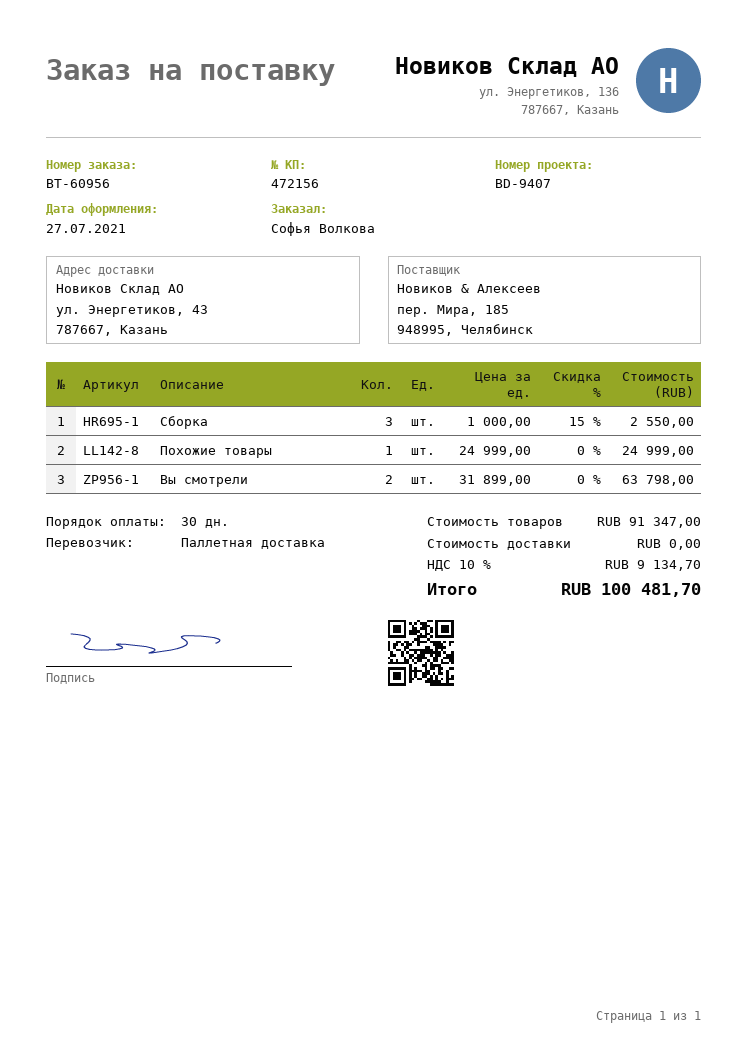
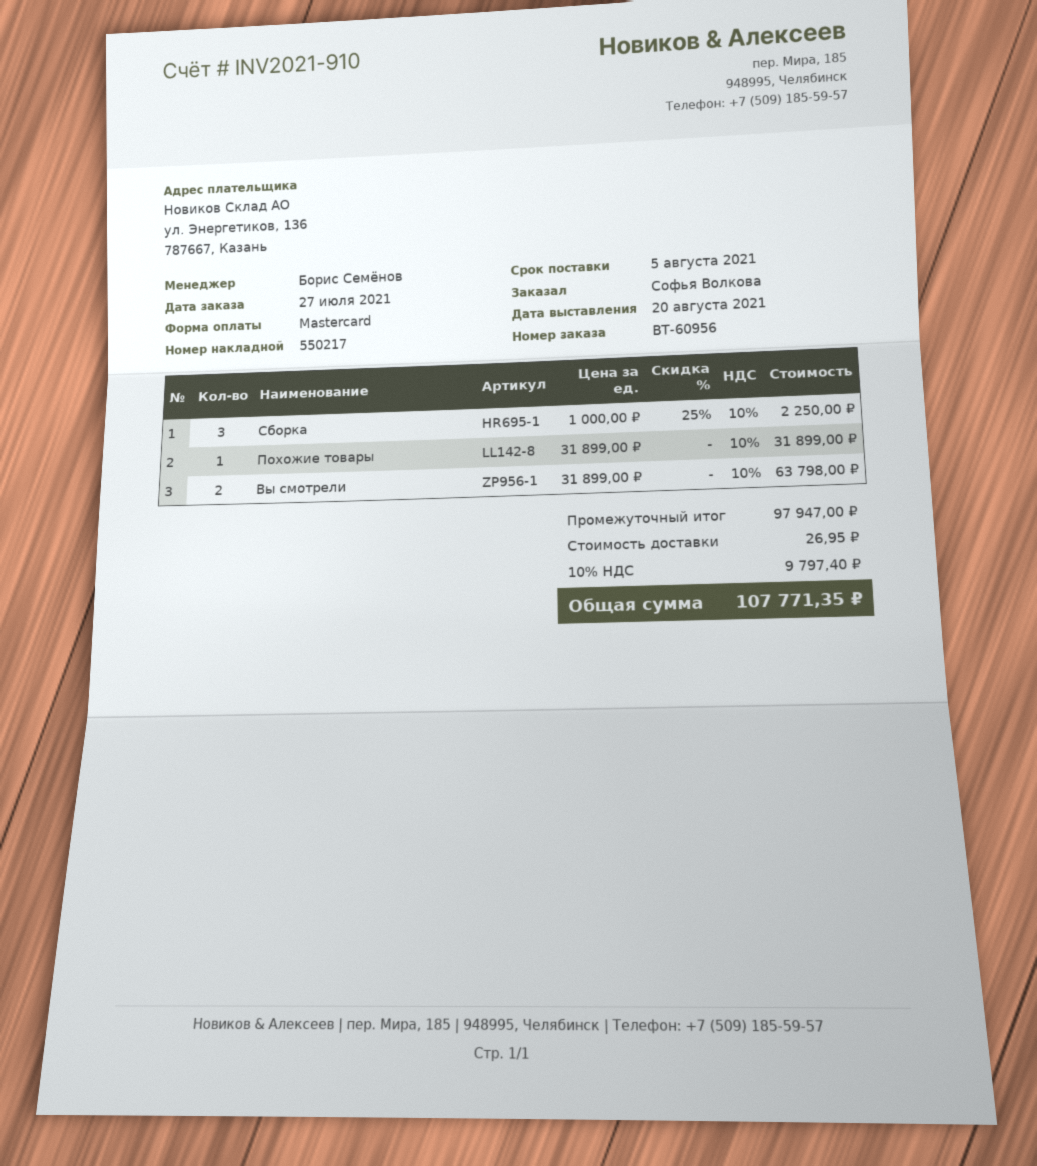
Сборка: 3 x 1000.00 - 15% = 2550.00 -> 3 x 1000.00 - 25% = 2250.00
Похожие товары: 1 x 24999.00 = 24999.00 -> 1 x 31899.00 = 31899.00
subtotal: 91347.00 -> 97947.00
shipping: 0.00 -> 26.95
tax: 10% = 9134.70 -> 10% = 9797.40
total: 100481.70 -> 107771.35

